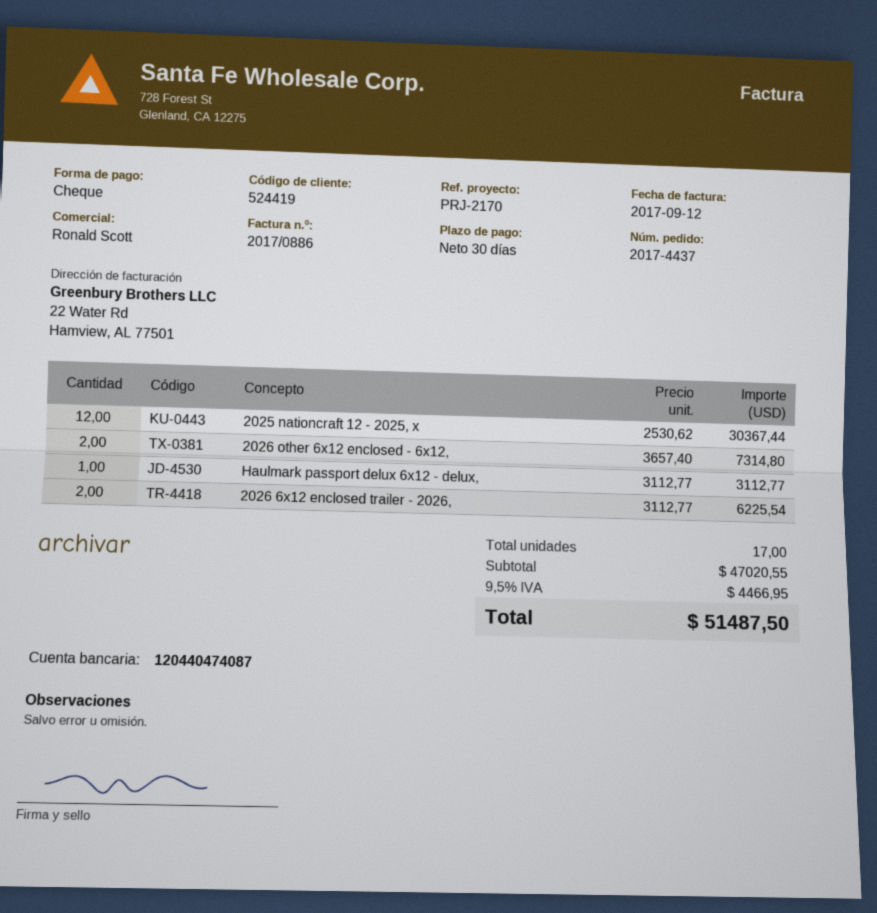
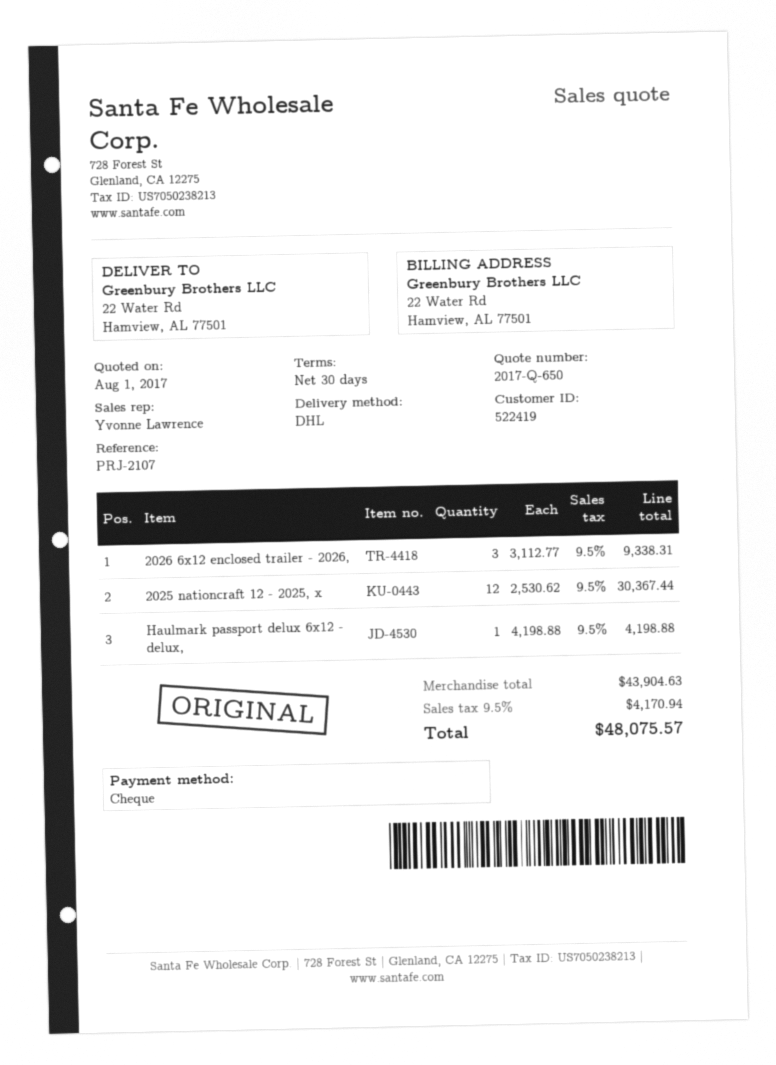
customer number: 524419 -> 522419
reference: PRJ-2170 -> PRJ-2107
sales rep: Ronald Scott -> Yvonne Lawrence
2026 other 6x12 enclosed - 6x12,: 2 x 3657.40 = 7314.80 -> none
Haulmark passport delux 6x12 - delux,: 1 x 3112.77 = 3112.77 -> 1 x 4198.88 = 4198.88
2026 6x12 enclosed trailer - 2026,: 2 x 3112.77 = 6225.54 -> 3 x 3112.77 = 9338.31
subtotal: 47020.55 -> 43904.63
tax: 9.5% = 4466.95 -> 9.5% = 4170.94
total: 51487.50 -> 48075.57

